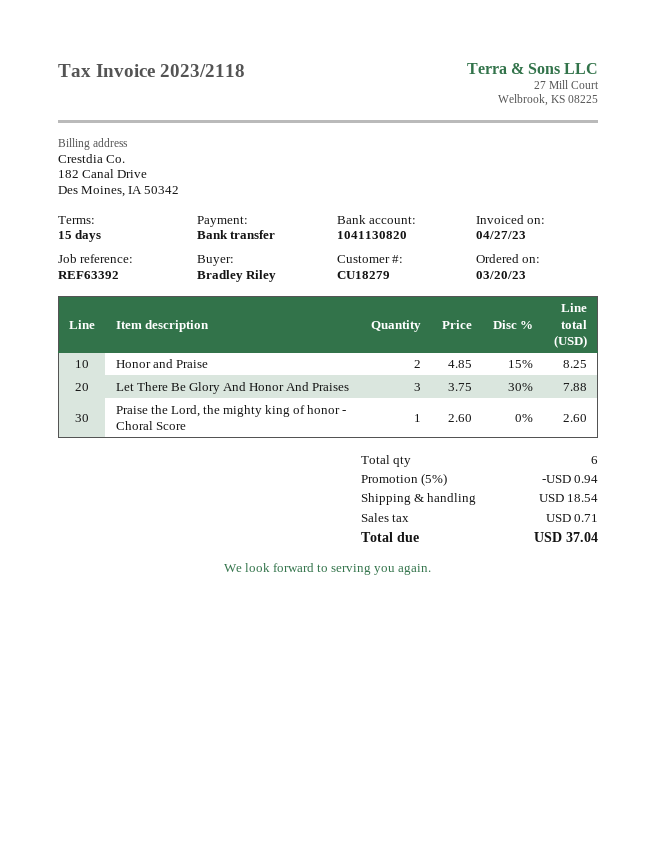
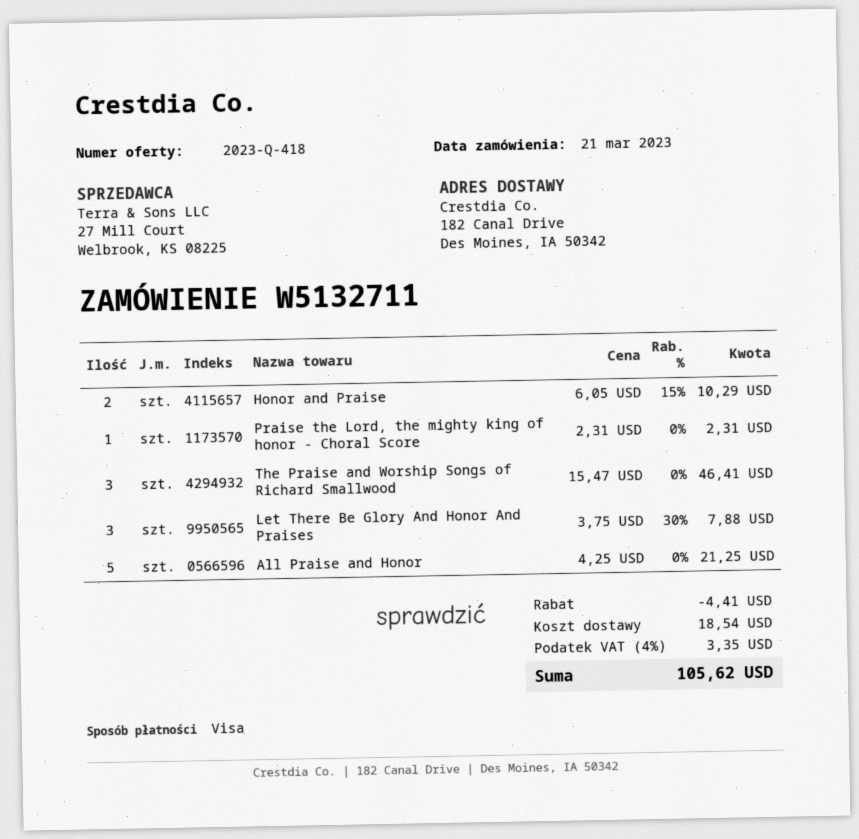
order date: 2023-03-20 -> 2023-03-21
payment method: bank transfer -> Visa
Honor and Praise: 2 x 4.85 - 15% = 8.25 -> 2 x 6.05 - 15% = 10.29
Praise the Lord, the mighty king of honor - Choral Score: 1 x 2.60 = 2.60 -> 1 x 2.31 = 2.31
The Praise and Worship Songs of Richard Smallwood: none -> 3 x 15.47 = 46.41
All Praise and Honor: none -> 5 x 4.25 = 21.25
discount: 0.94 -> 4.41
tax: 0.71 -> 3.35
total: 37.04 -> 105.62

